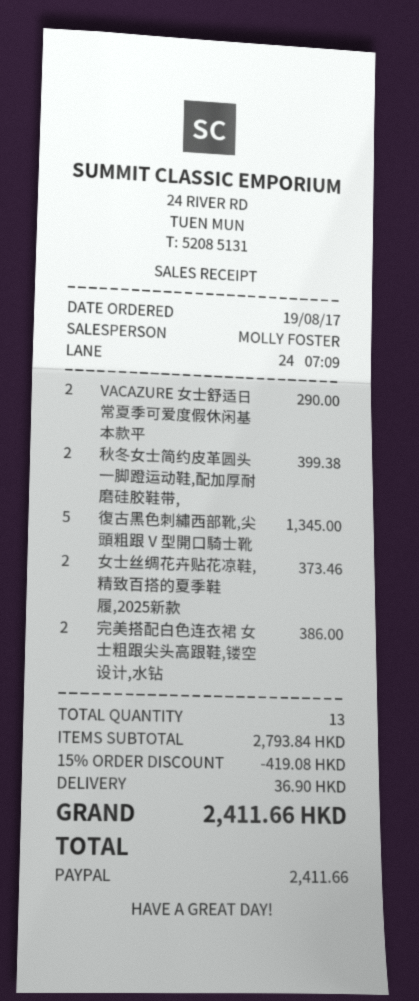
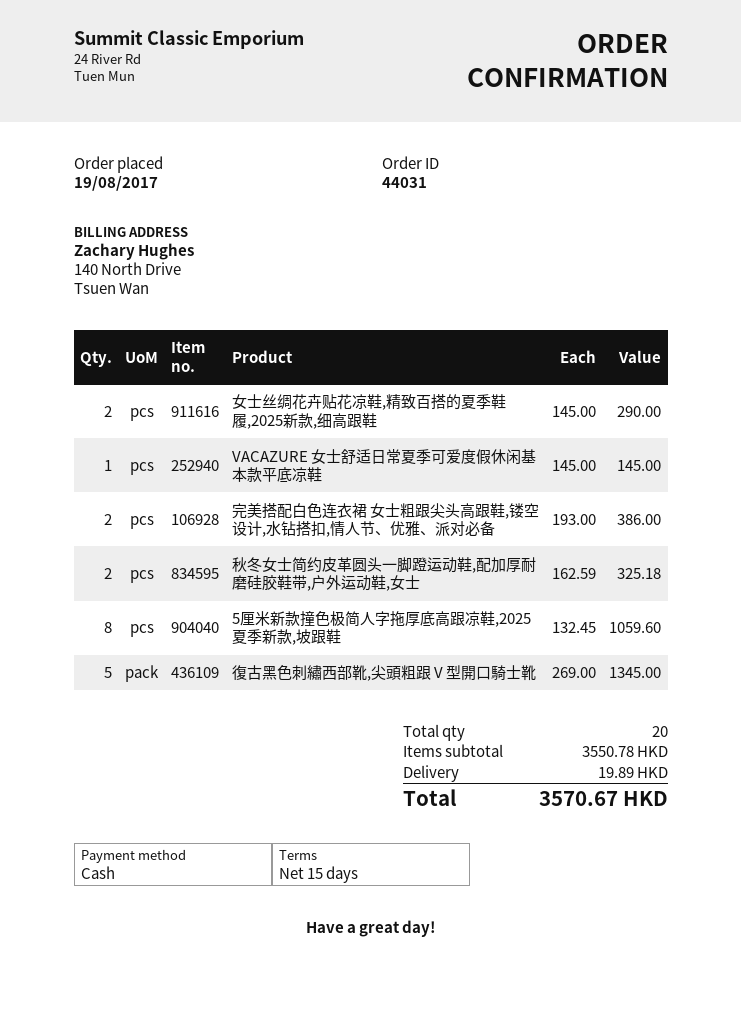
payment method: PayPal -> cash
VACAZURE 女士舒适日常夏季可爱度假休闲基本款平: 2 for 290.00 -> 1 for 145.00
秋冬女士简约皮革圆头一脚蹬运动鞋,配加厚耐磨硅胶鞋带,: 2 for 399.38 -> 2 for 325.18
女士丝绸花卉贴花凉鞋,精致百搭的夏季鞋履,2025新款: 2 for 373.46 -> 2 for 290.00
5厘米新款撞色极简人字拖厚底高跟凉鞋,2025夏季新款,坡跟鞋: none -> 8 for 1059.60
total quantity: 13 -> 20
subtotal: 2793.84 -> 3550.78
discount: 15% = 419.08 -> none
shipping: 36.90 -> 19.89
total: 2411.66 -> 3570.67

